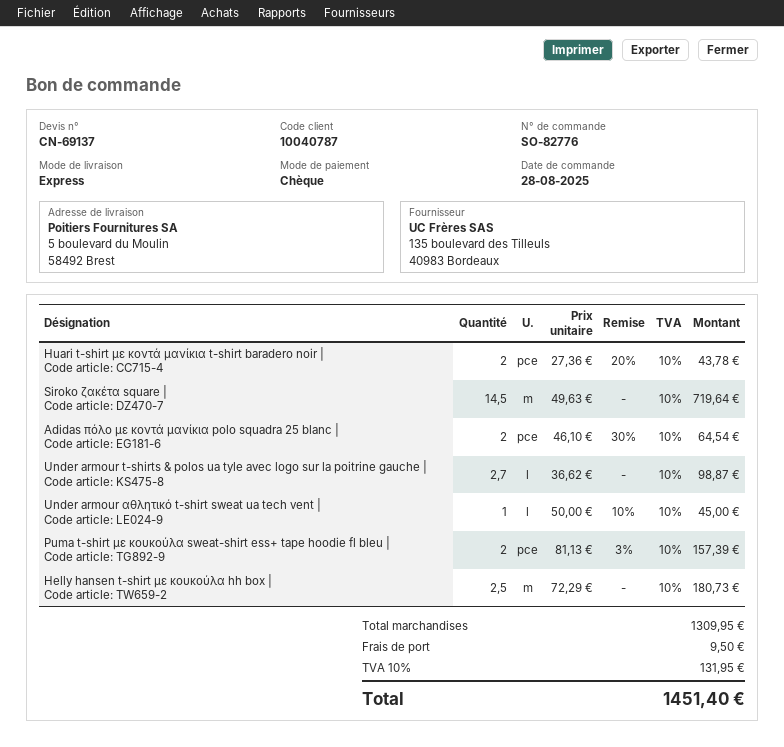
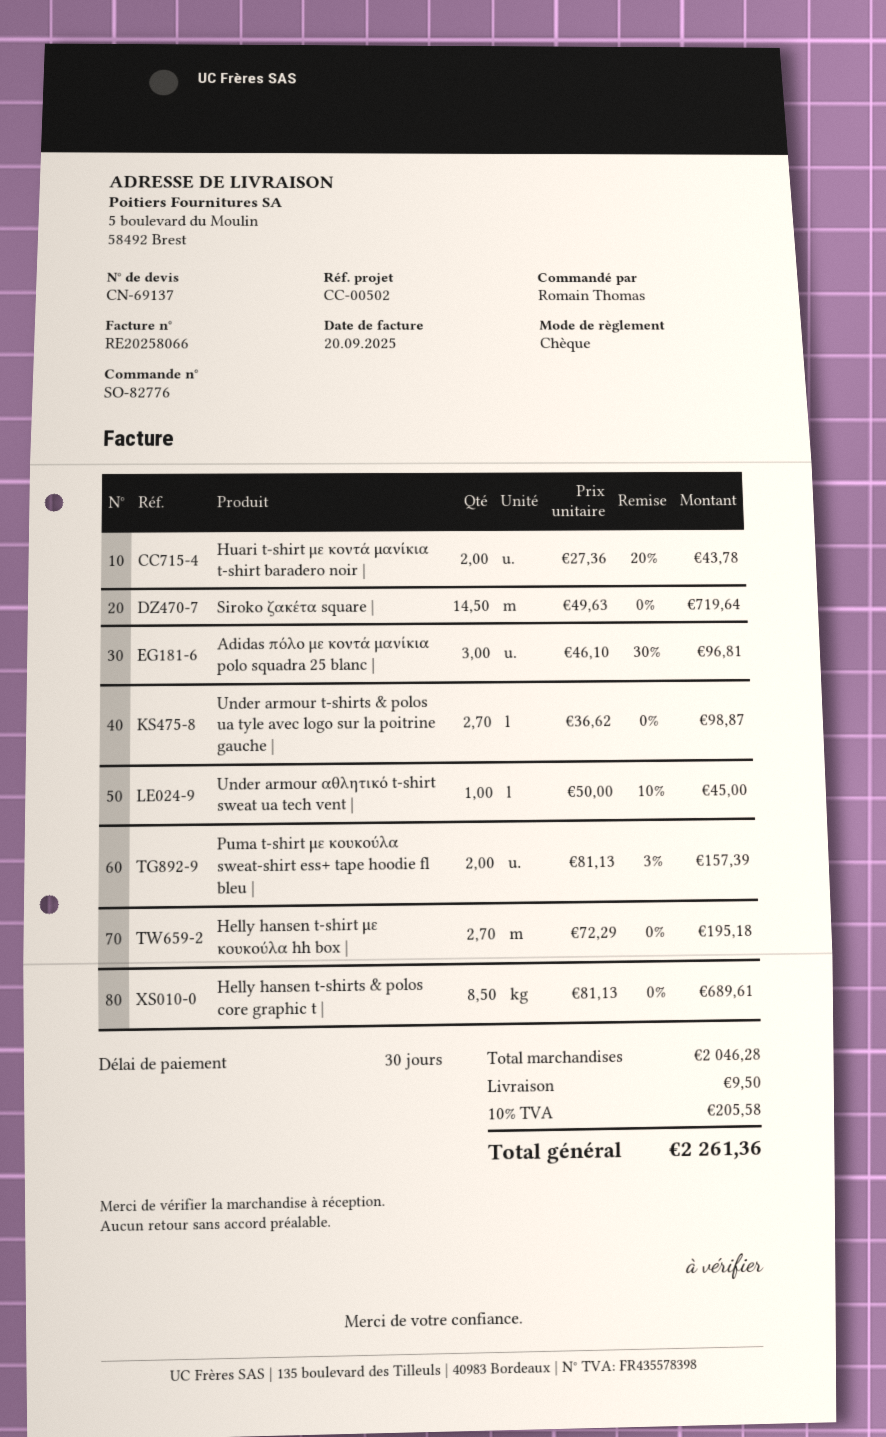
Adidas πόλο με κοντά μανίκια polo squadra 25 blanc |: 2 x 46.10 - 30% = 64.54 -> 3 x 46.10 - 30% = 96.81
Helly hansen t-shirt με κουκούλα hh box |: 2.5 x 72.29 = 180.73 -> 2.7 x 72.29 = 195.18
Helly hansen t-shirts & polos core graphic t |: none -> 8.5 x 81.13 = 689.61
subtotal: 1309.95 -> 2046.28
tax: 10% = 131.95 -> 10% = 205.58
total: 1451.40 -> 2261.36

